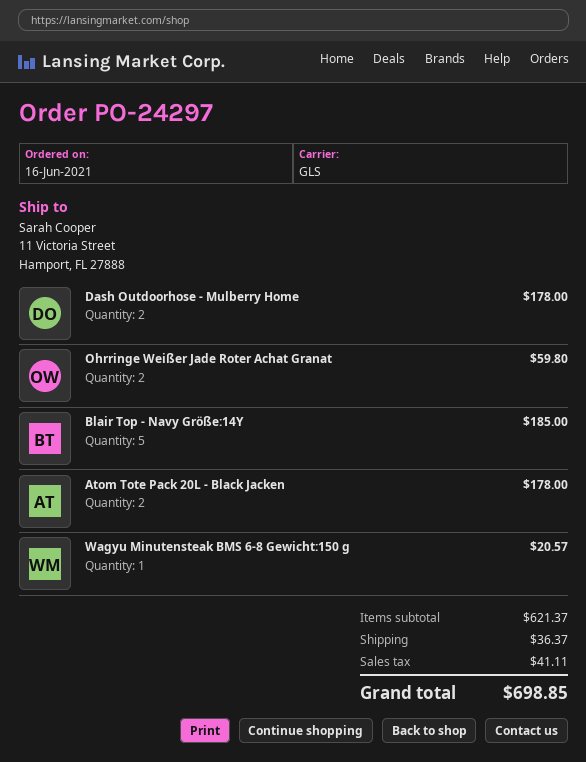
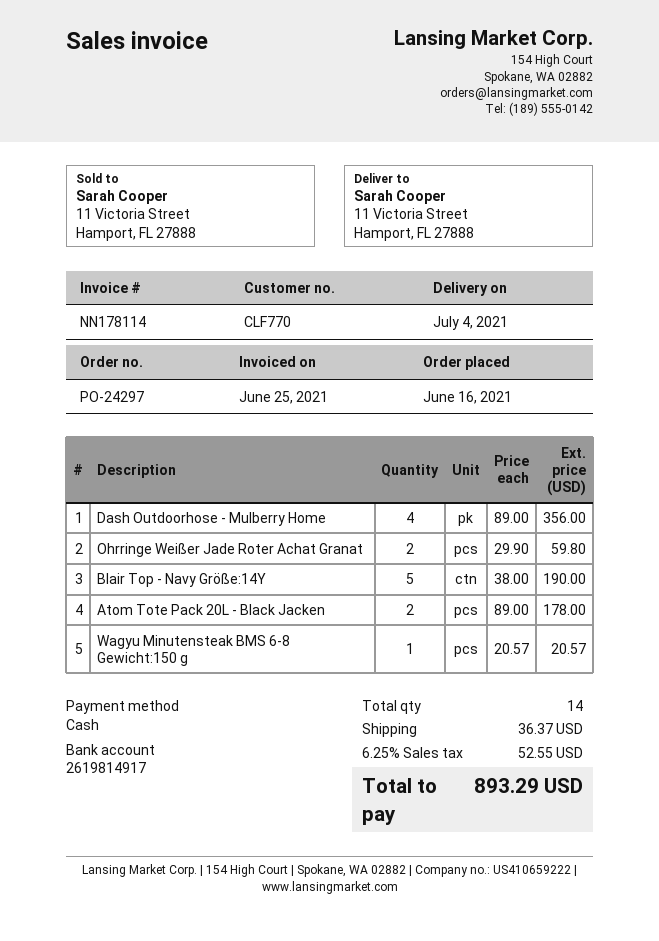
Dash Outdoorhose - Mulberry Home: 2 for 178.00 -> 4 for 356.00
Blair Top - Navy Größe:14Y: 5 for 185.00 -> 5 for 190.00
tax: 41.11 -> 52.55
total: 698.85 -> 893.29

